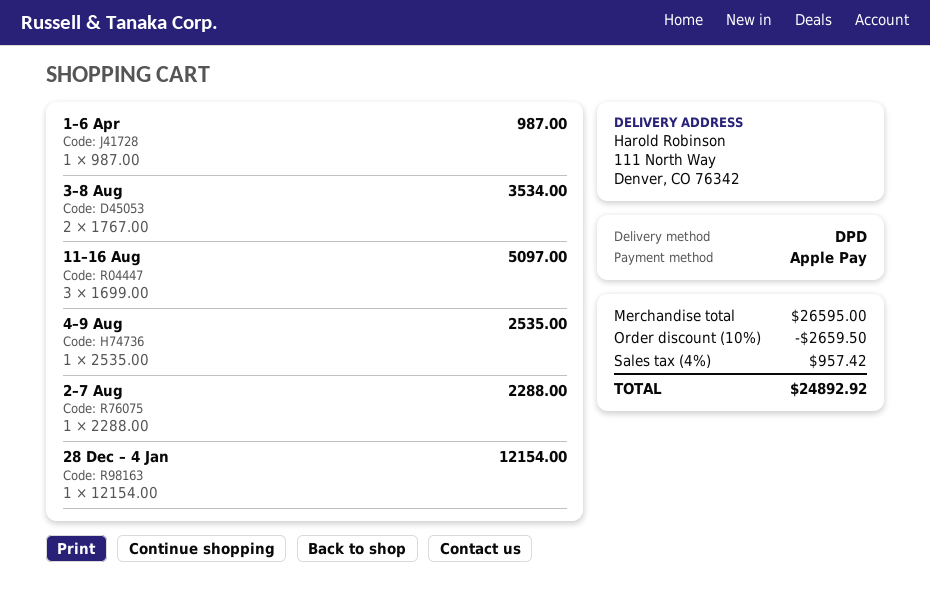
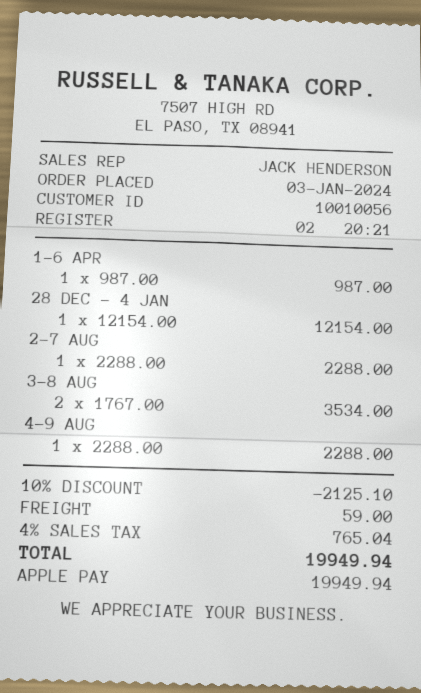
11–16 Aug: 3 x 1699.00 = 5097.00 -> none
4–9 Aug: 1 x 2535.00 = 2535.00 -> 1 x 2288.00 = 2288.00
discount: 10% = 2659.50 -> 10% = 2125.10
shipping: none -> 59.00
tax: 4% = 957.42 -> 4% = 765.04
total: 24892.92 -> 19949.94

